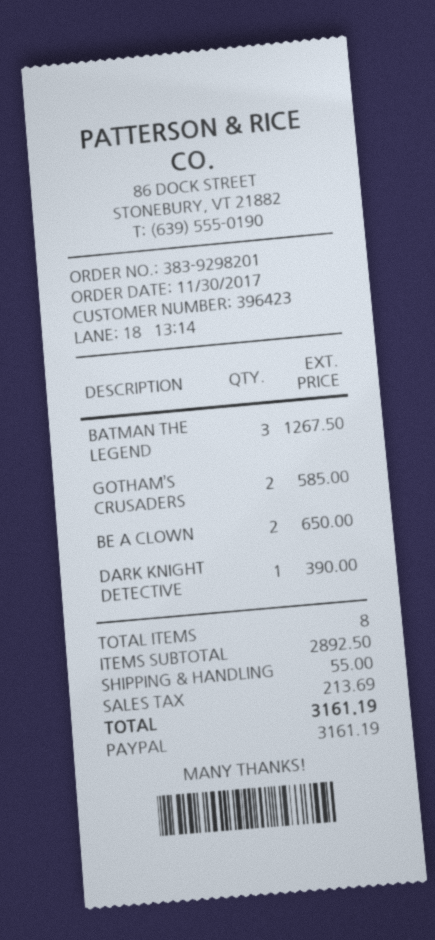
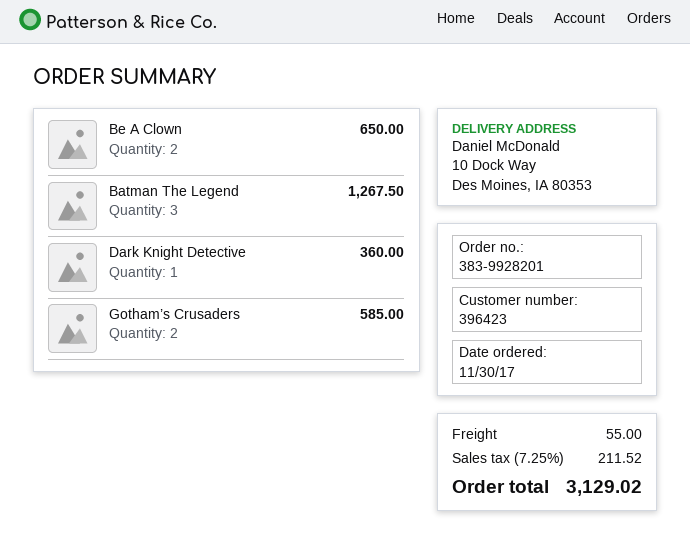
order number: 383-9298201 -> 383-9928201
DARK KNIGHT DETECTIVE: 1 for 390.00 -> 1 for 360.00
tax: 213.69 -> 211.52
total: 3161.19 -> 3129.02

